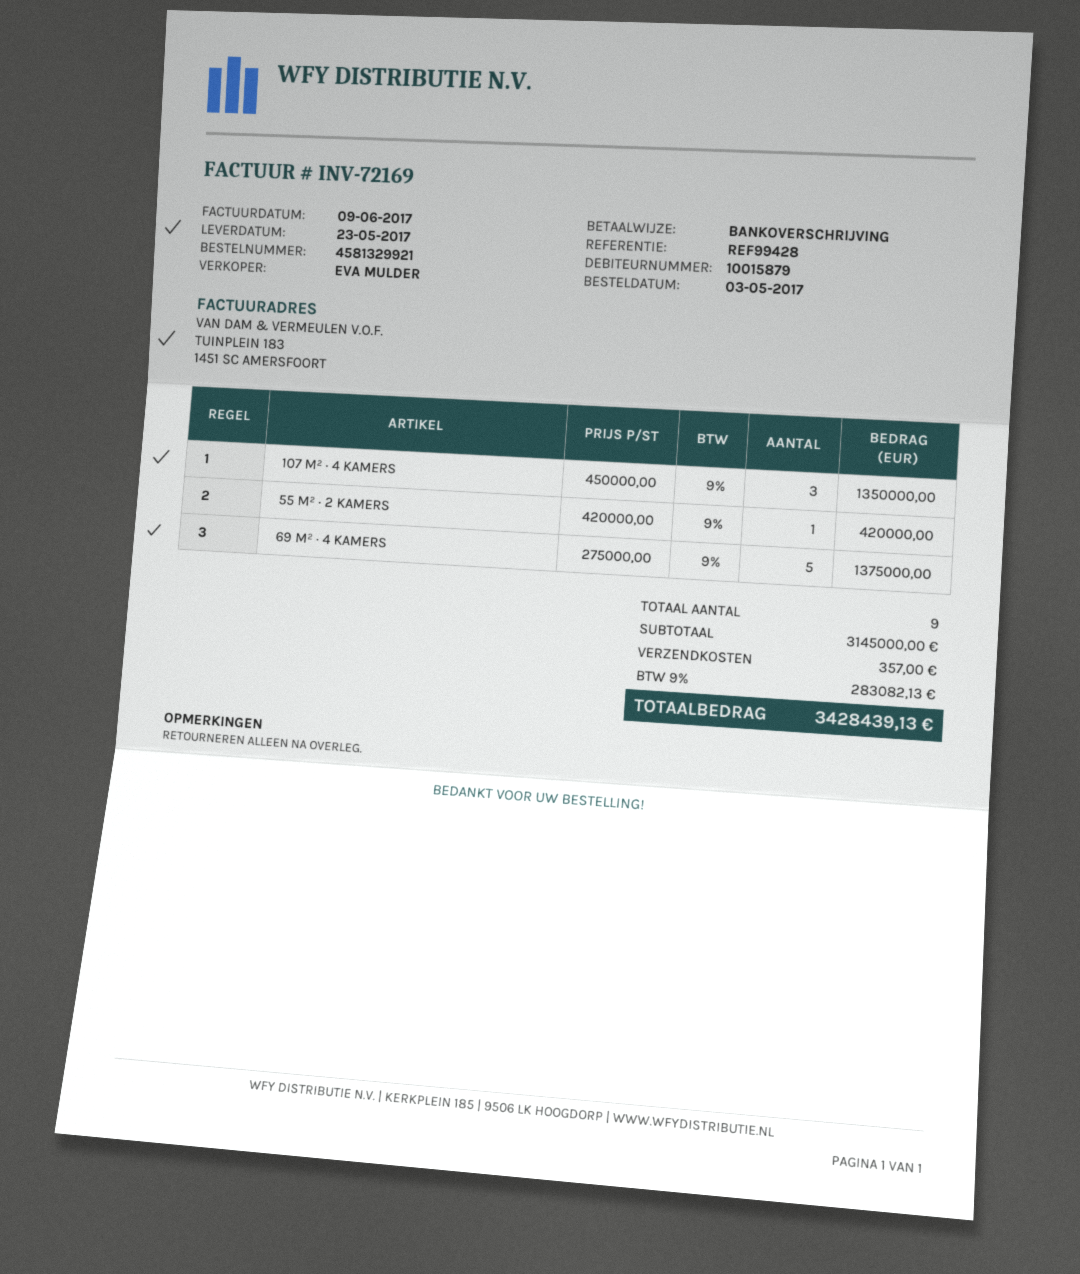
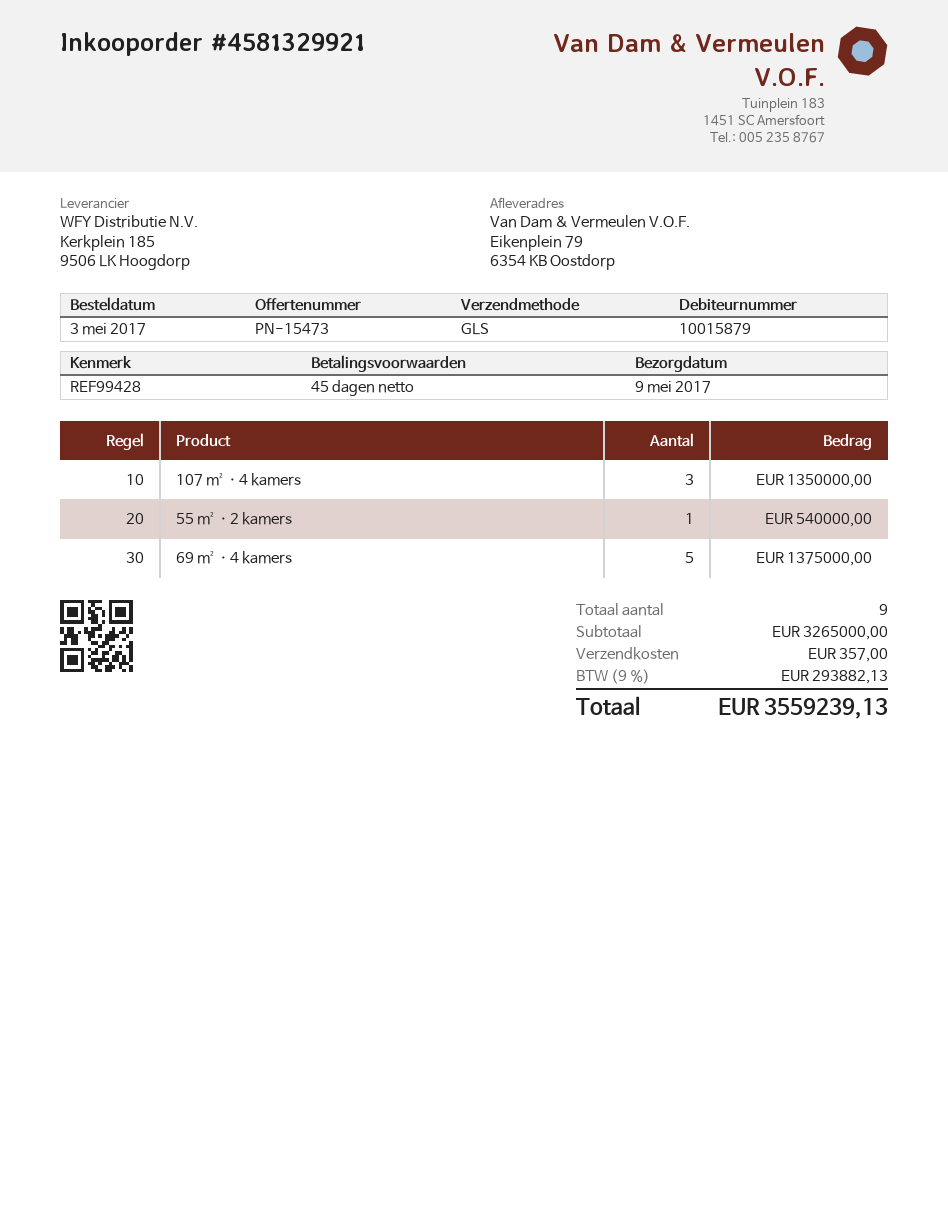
delivery date: 2017-05-23 -> 2017-05-09
55 M² · 2 KAMERS: 1 for 420000.00 -> 1 for 540000.00
subtotal: 3145000.00 -> 3265000.00
tax: 9% = 283082.13 -> 9% = 293882.13
total: 3428439.13 -> 3559239.13

